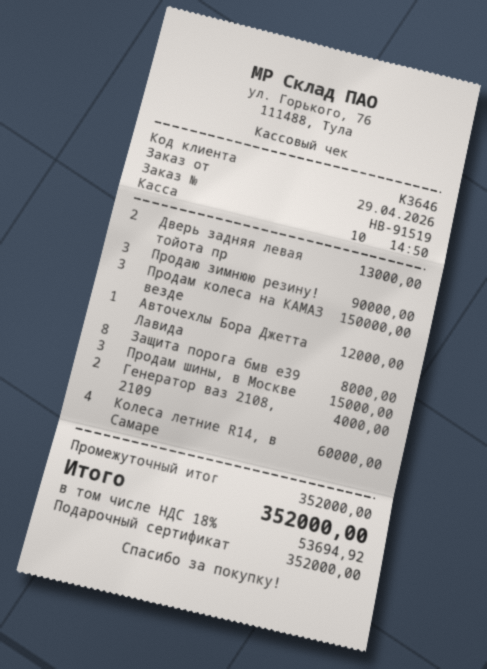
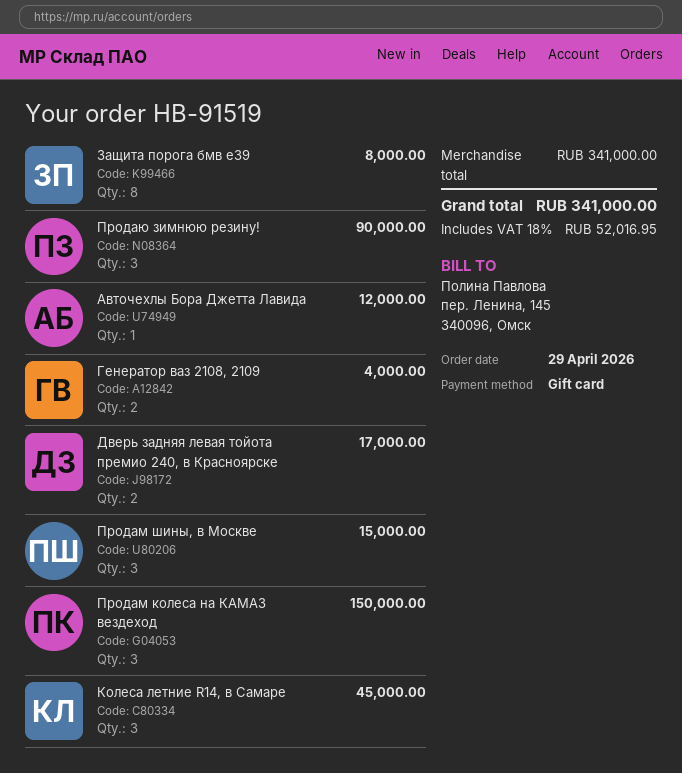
Дверь задняя левая тойота пр: 2 for 13000.00 -> 2 for 17000.00
Колеса летние R14, в Самаре: 4 for 60000.00 -> 3 for 45000.00
subtotal: 352000.00 -> 341000.00
tax: 18% = 53694.92 -> 18% = 52016.95
total: 352000.00 -> 341000.00

